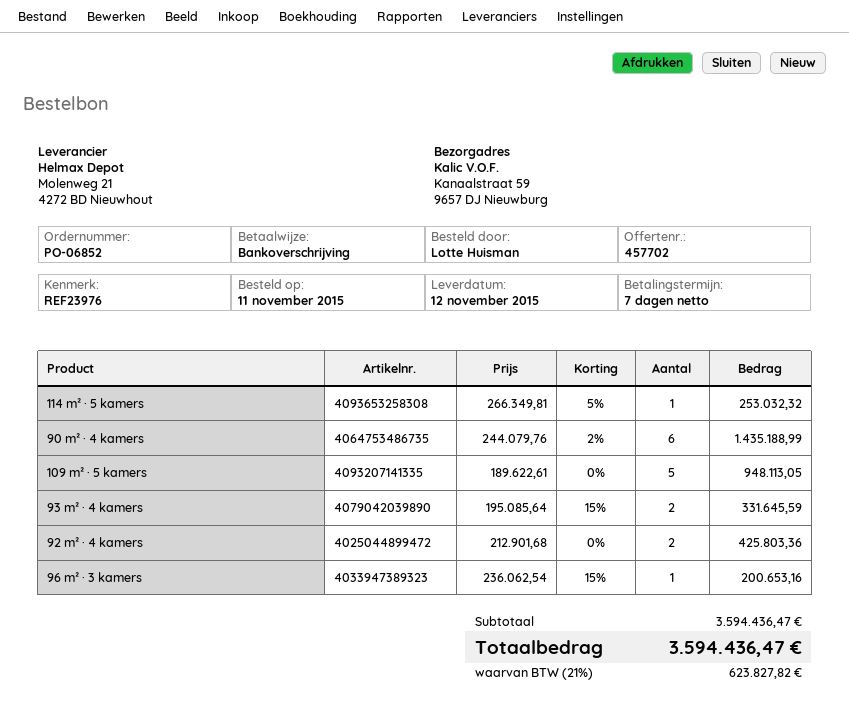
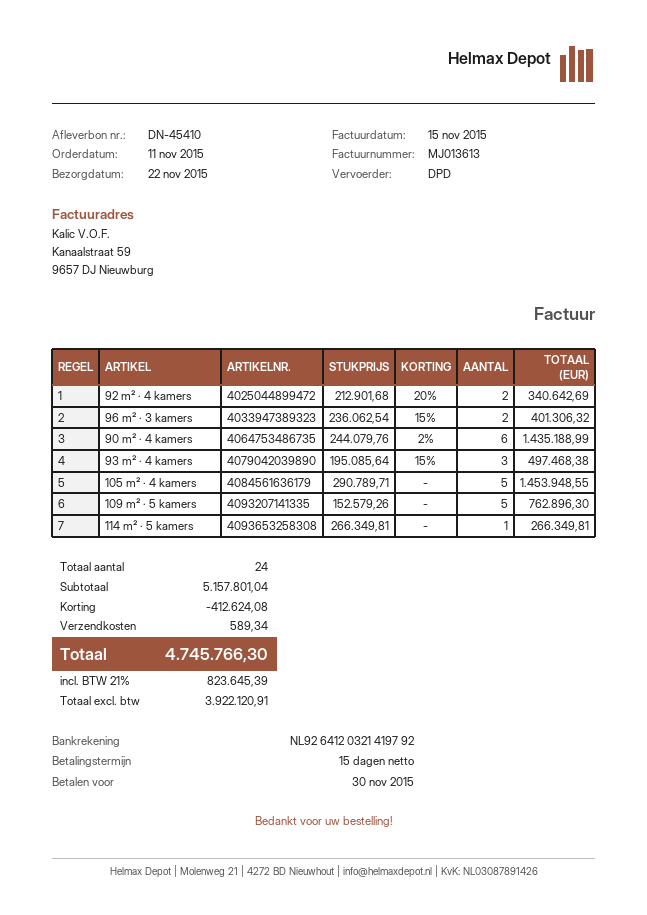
delivery date: 2015-11-12 -> 2015-11-22
payment terms: 7 days -> 15 days
114 m² · 5 kamers: 1 x 266349.81 - 5% = 253032.32 -> 1 x 266349.81 = 266349.81
109 m² · 5 kamers: 5 x 189622.61 = 948113.05 -> 5 x 152579.26 = 762896.30
93 m² · 4 kamers: 2 x 195085.64 - 15% = 331645.59 -> 3 x 195085.64 - 15% = 497468.38
92 m² · 4 kamers: 2 x 212901.68 = 425803.36 -> 2 x 212901.68 - 20% = 340642.69
96 m² · 3 kamers: 1 x 236062.54 - 15% = 200653.16 -> 2 x 236062.54 - 15% = 401306.32
105 m² · 4 kamers: none -> 5 x 290789.71 = 1453948.55
subtotal: 3594436.47 -> 5157801.04
discount: none -> 412624.08
shipping: none -> 589.34
tax: 21% = 623827.82 -> 21% = 823645.39
total: 3594436.47 -> 4745766.30

